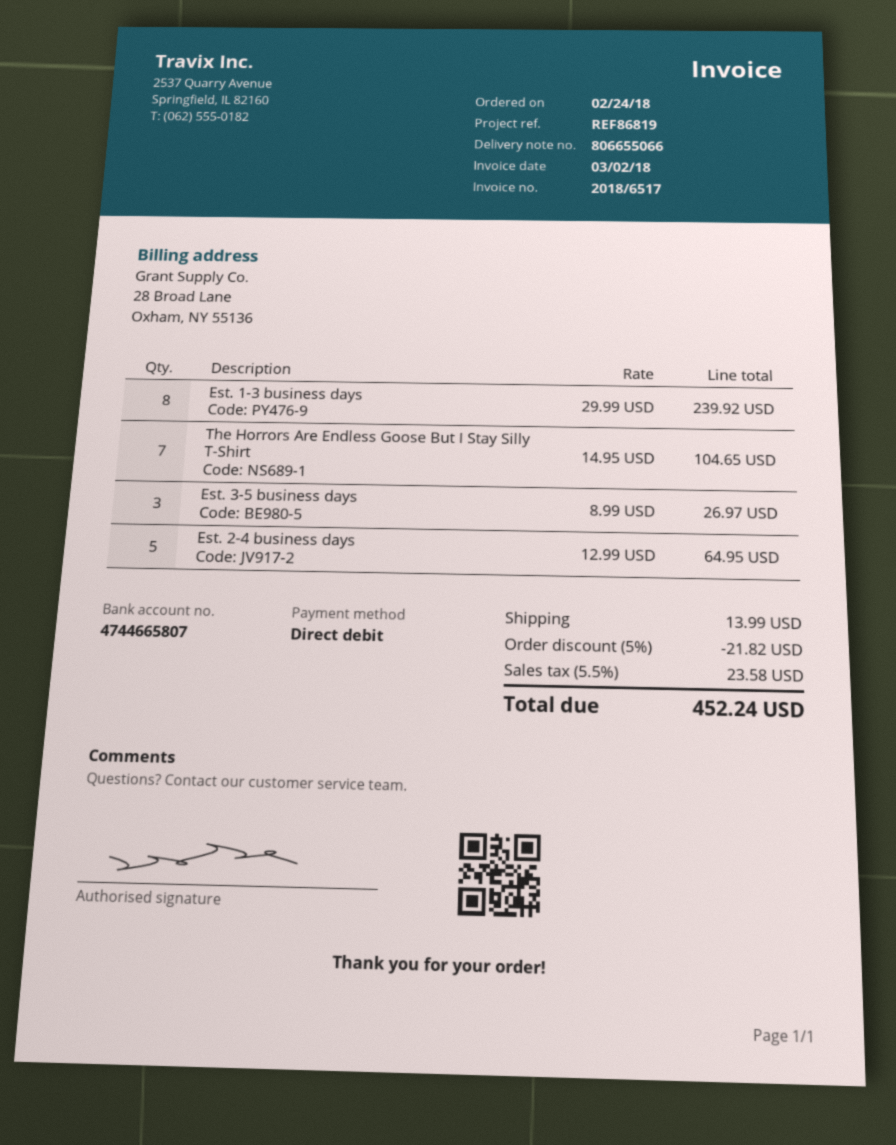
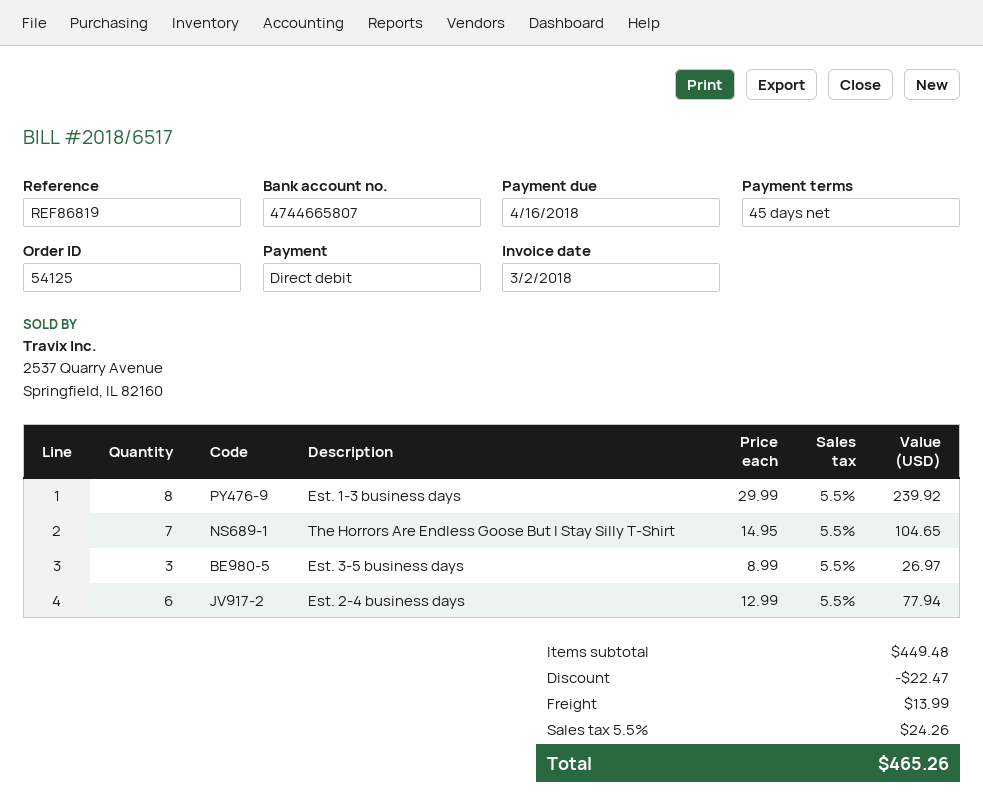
Est. 2-4 business days: 5 x 12.99 = 64.95 -> 6 x 12.99 = 77.94
discount: 21.82 -> 22.47
tax: 5.5% = 23.58 -> 5.5% = 24.26
total: 452.24 -> 465.26

